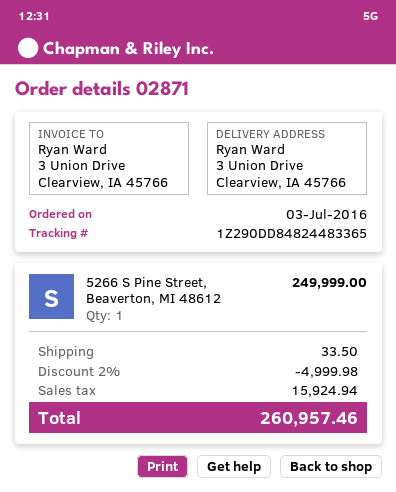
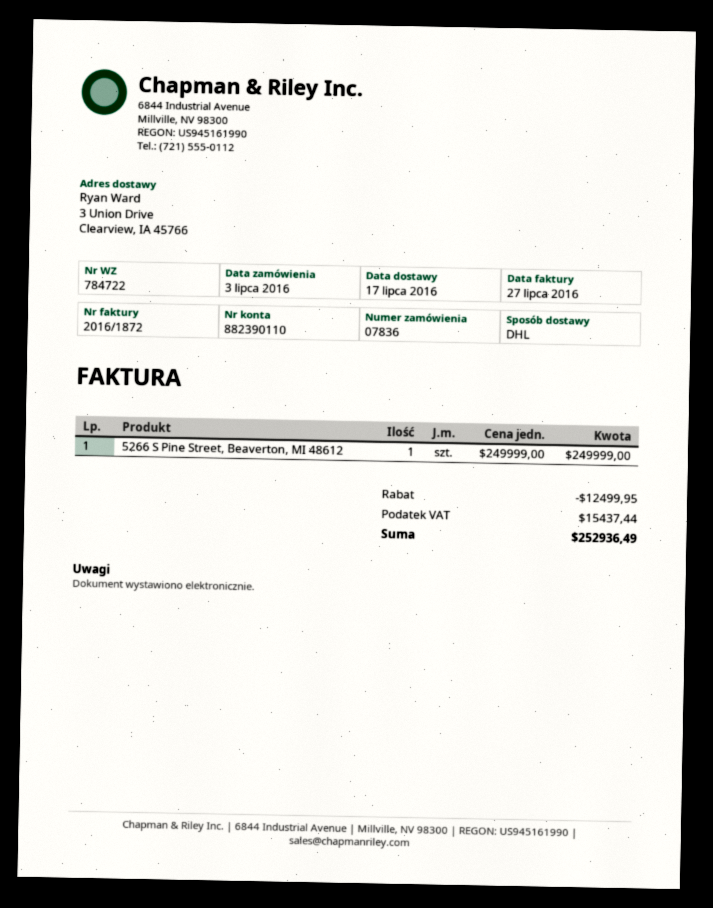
order number: 02871 -> 07836
discount: 4999.98 -> 12499.95
shipping: 33.50 -> none
tax: 15924.94 -> 15437.44
total: 260957.46 -> 252936.49

